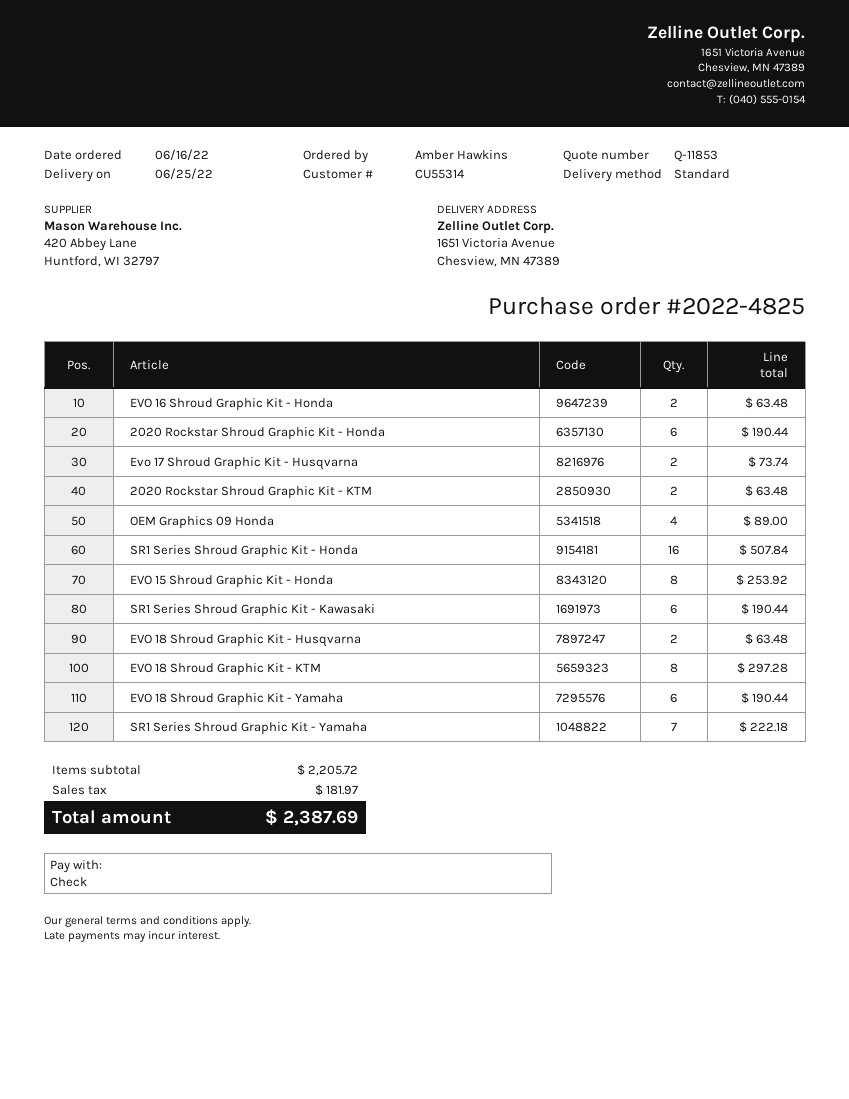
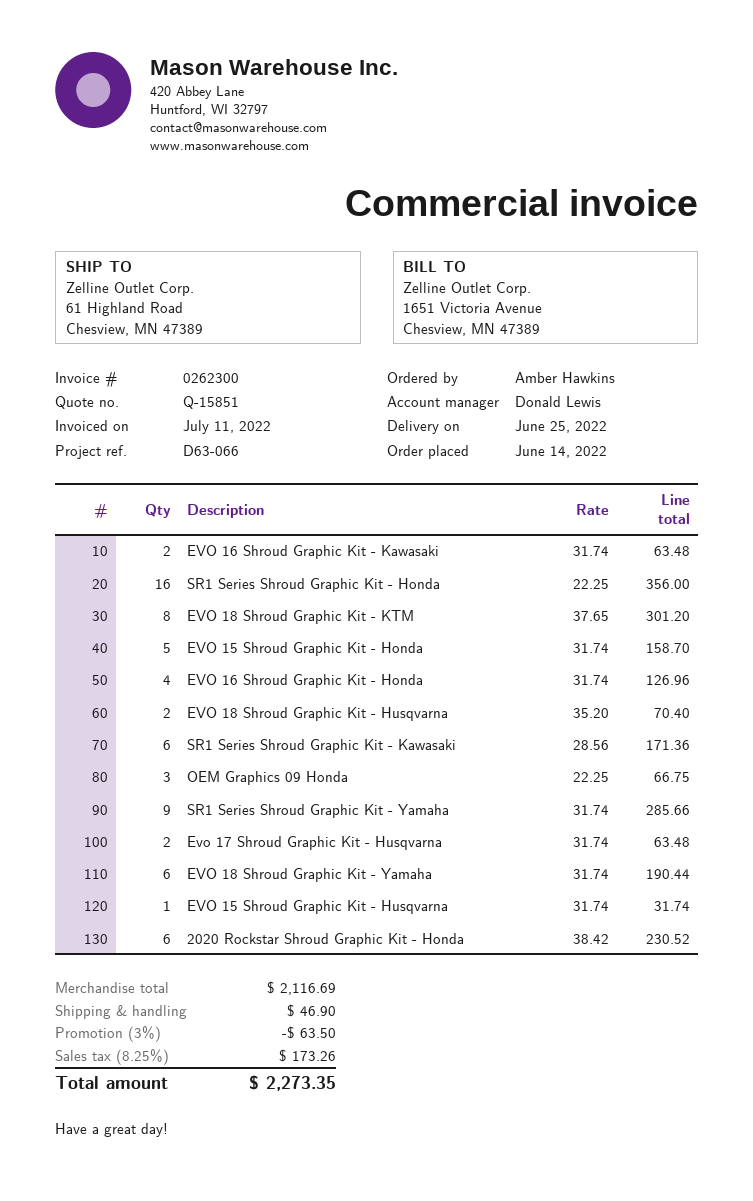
quote number: Q-11853 -> Q-15851
order date: 2022-06-16 -> 2022-06-14
ship to: 1651 Victoria Avenue, Chesview, MN 47389 -> 61 Highland Road, Chesview, MN 47389
EVO 16 Shroud Graphic Kit - Honda: 2 for 63.48 -> 4 for 126.96
2020 Rockstar Shroud Graphic Kit - Honda: 6 for 190.44 -> 6 for 230.52
Evo 17 Shroud Graphic Kit - Husqvarna: 2 for 73.74 -> 2 for 63.48
2020 Rockstar Shroud Graphic Kit - KTM: 2 for 63.48 -> none
OEM Graphics 09 Honda: 4 for 89.00 -> 3 for 66.75
SR1 Series Shroud Graphic Kit - Honda: 16 for 507.84 -> 16 for 356.00
EVO 15 Shroud Graphic Kit - Honda: 8 for 253.92 -> 5 for 158.70
SR1 Series Shroud Graphic Kit - Kawasaki: 6 for 190.44 -> 6 for 171.36
EVO 18 Shroud Graphic Kit - Husqvarna: 2 for 63.48 -> 2 for 70.40
EVO 18 Shroud Graphic Kit - KTM: 8 for 297.28 -> 8 for 301.20
SR1 Series Shroud Graphic Kit - Yamaha: 7 for 222.18 -> 9 for 285.66
EVO 16 Shroud Graphic Kit - Kawasaki: none -> 2 for 63.48
EVO 15 Shroud Graphic Kit - Husqvarna: none -> 1 for 31.74
subtotal: 2205.72 -> 2116.69
discount: none -> 3% = 63.50
shipping: none -> 46.90
tax: 181.97 -> 173.26
total: 2387.69 -> 2273.35

